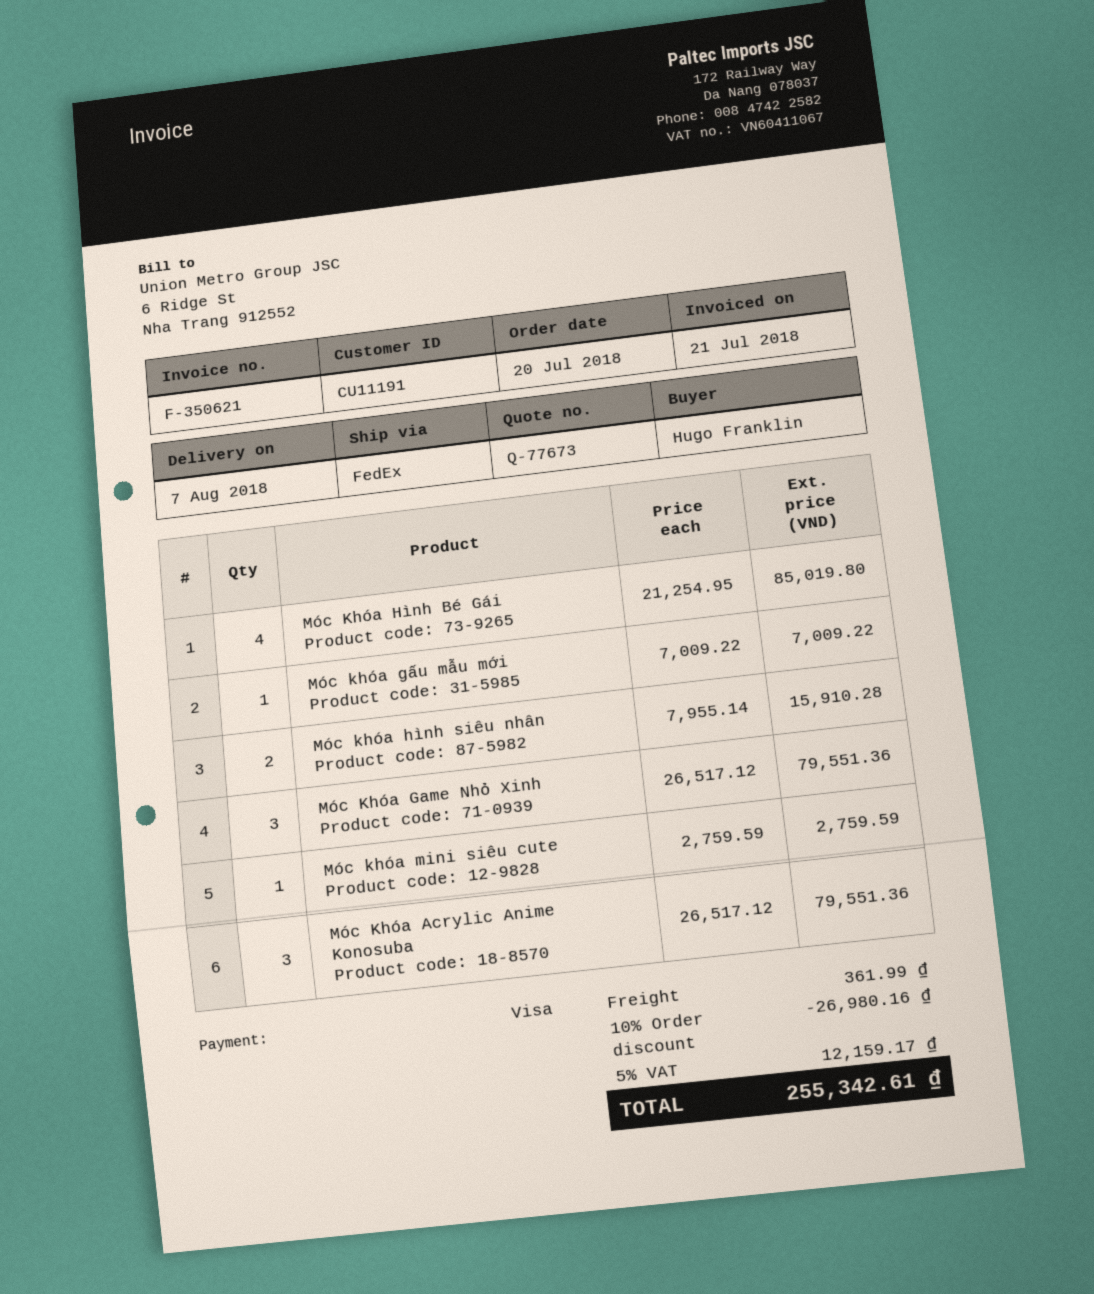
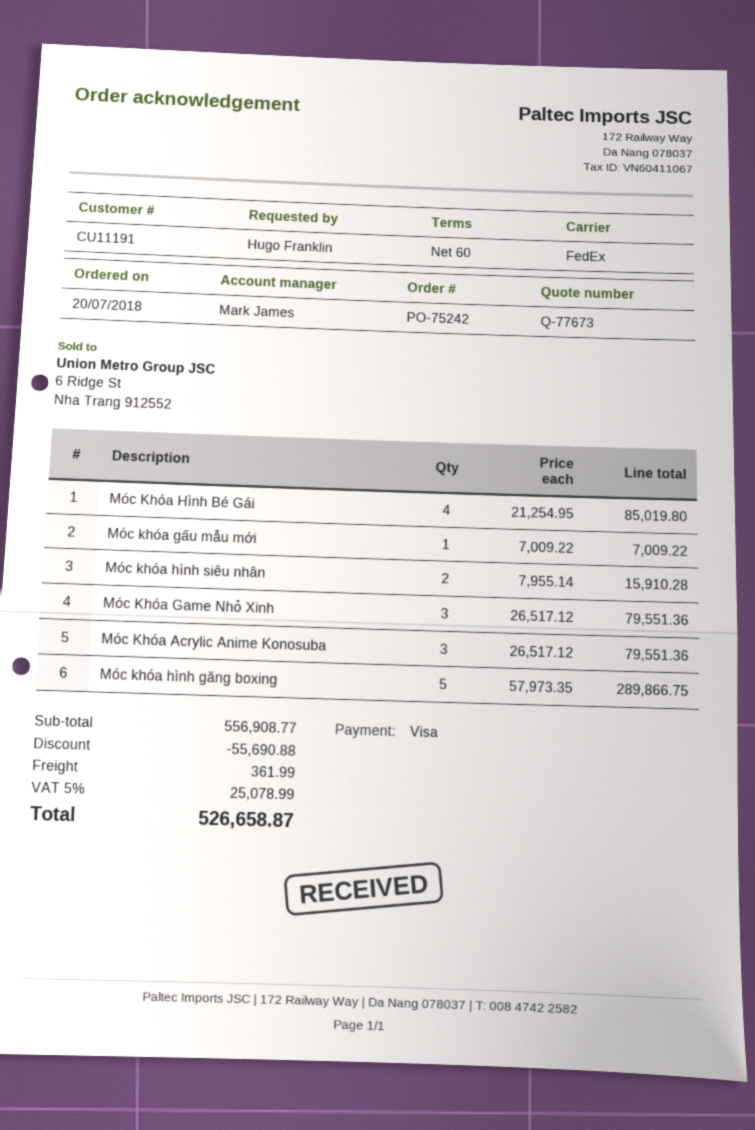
Móc khóa mini siêu cute: 1 x 2759.59 = 2759.59 -> none
Móc khóa hình găng boxing: none -> 5 x 57973.35 = 289866.75
discount: 26980.16 -> 55690.88
tax: 5% = 12159.17 -> 5% = 25078.99
total: 255342.61 -> 526658.87

